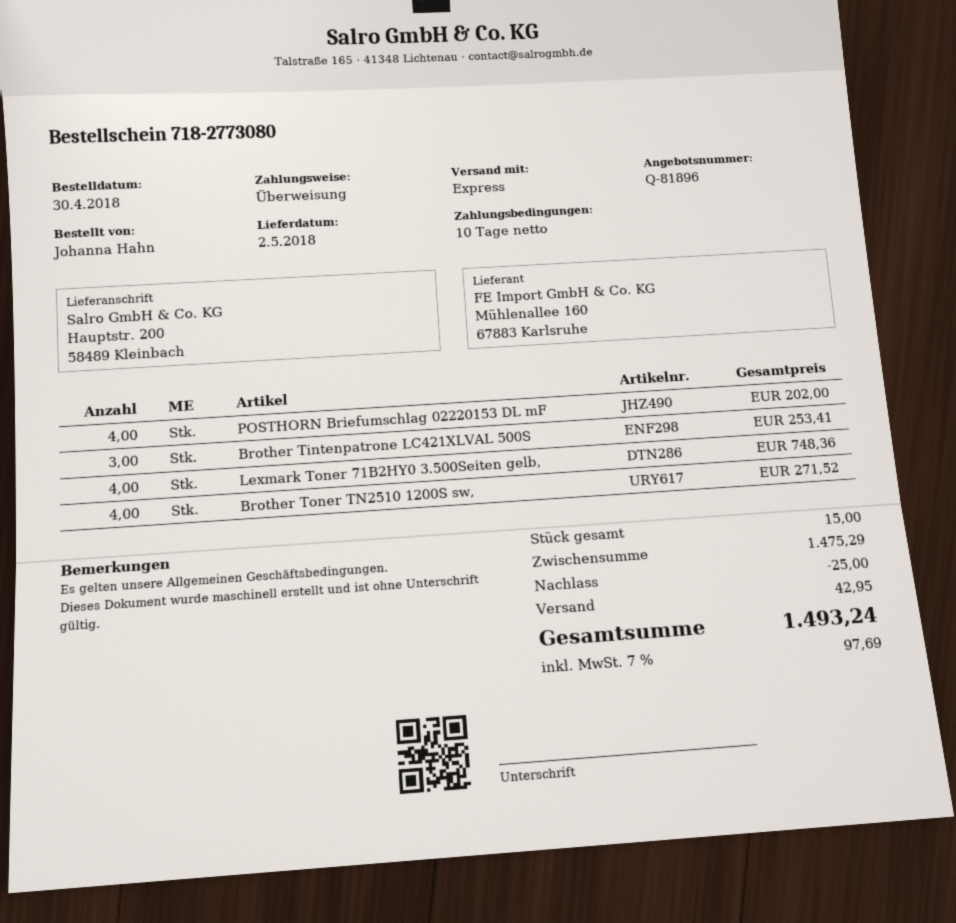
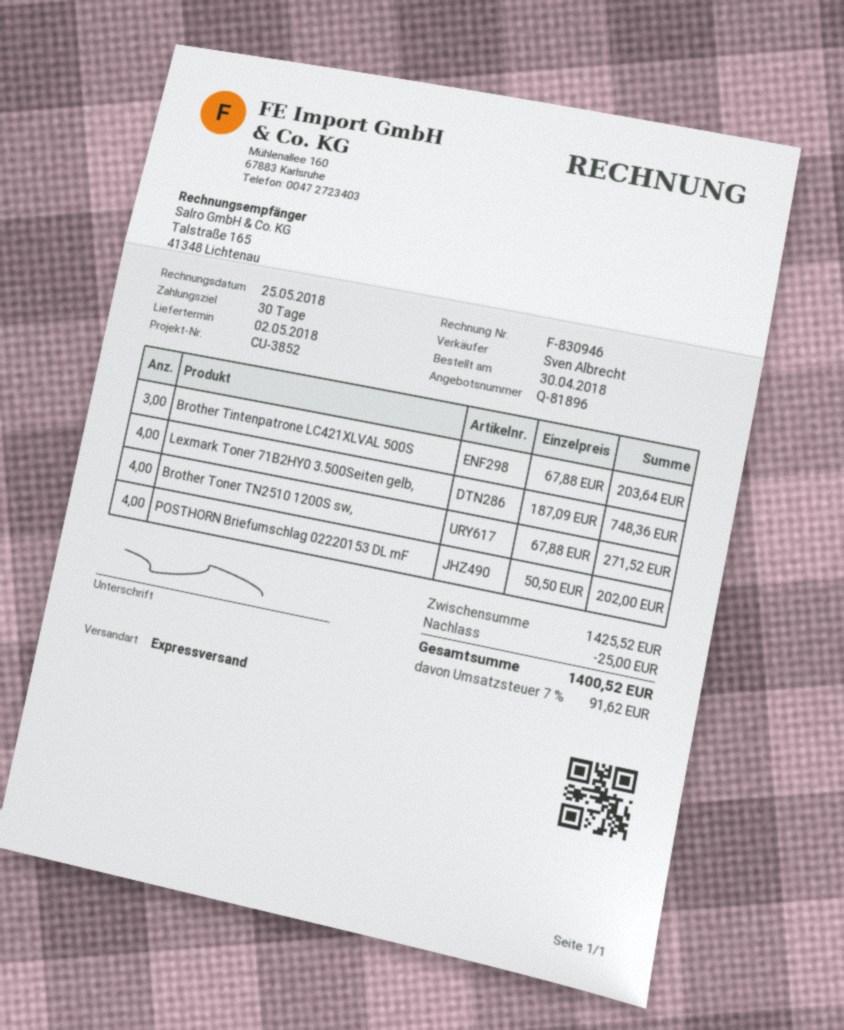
payment terms: 10 days -> 30 days
Brother Tintenpatrone LC421XLVAL 500S: 3 for 253.41 -> 3 for 203.64
subtotal: 1475.29 -> 1425.52
shipping: 42.95 -> none
tax: 7% = 97.69 -> 7% = 91.62
total: 1493.24 -> 1400.52

